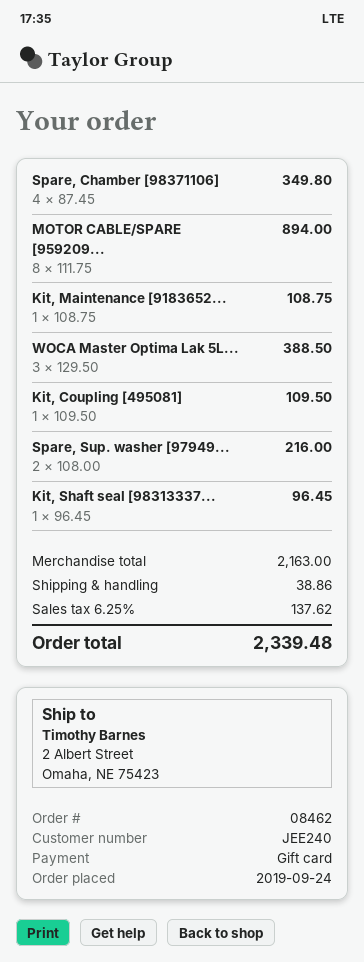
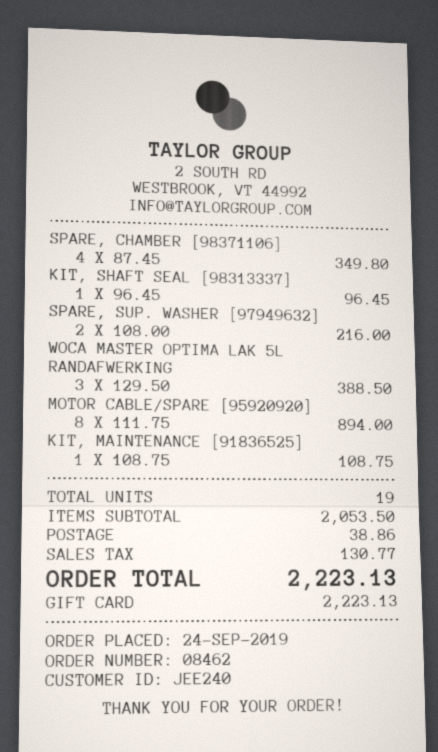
Kit, Coupling [495081]: 1 x 109.50 = 109.50 -> none
subtotal: 2163.00 -> 2053.50
tax: 137.62 -> 130.77
total: 2339.48 -> 2223.13

